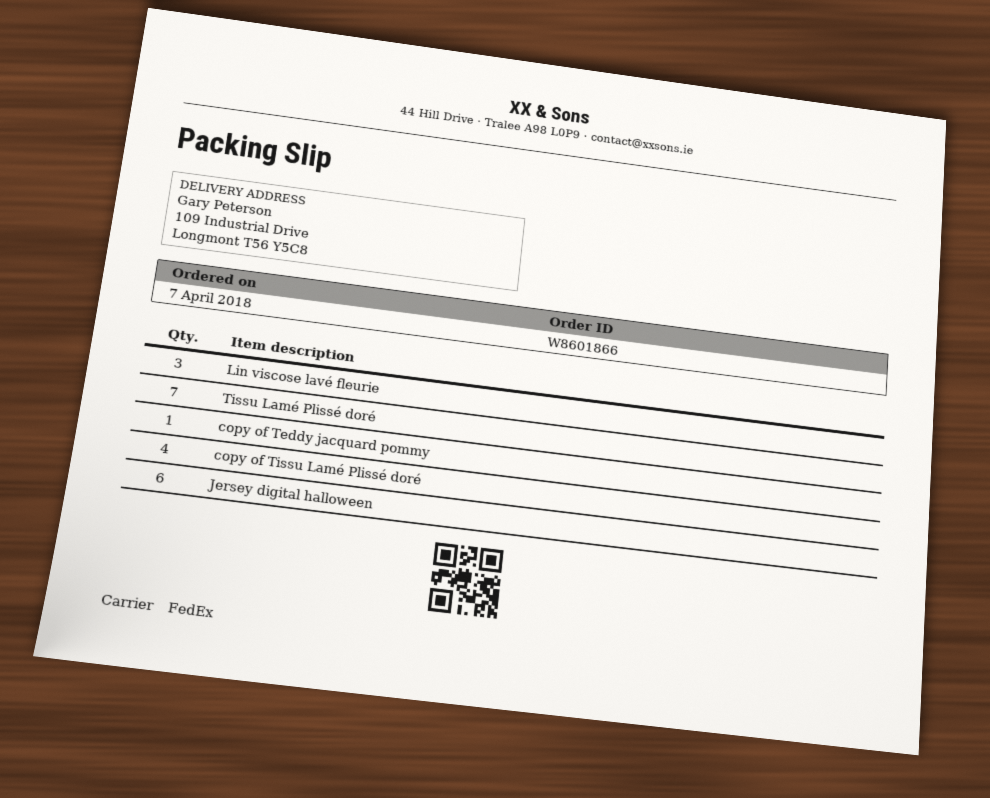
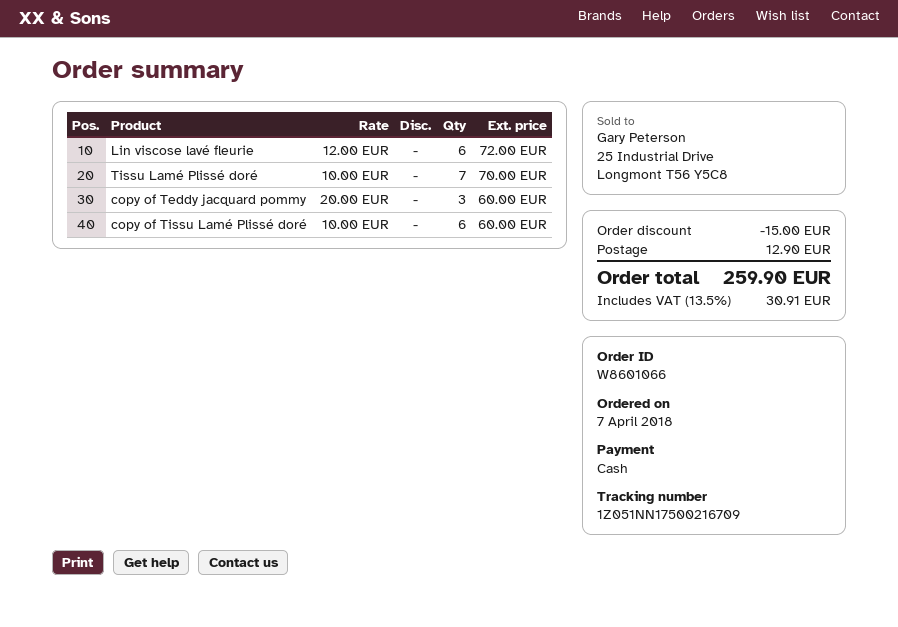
order number: W8601866 -> W8601066
Lin viscose lavé fleurie: 3 -> 6
copy of Teddy jacquard pommy: 1 -> 3
copy of Tissu Lamé Plissé doré: 4 -> 6
Jersey digital halloween: 6 -> none

